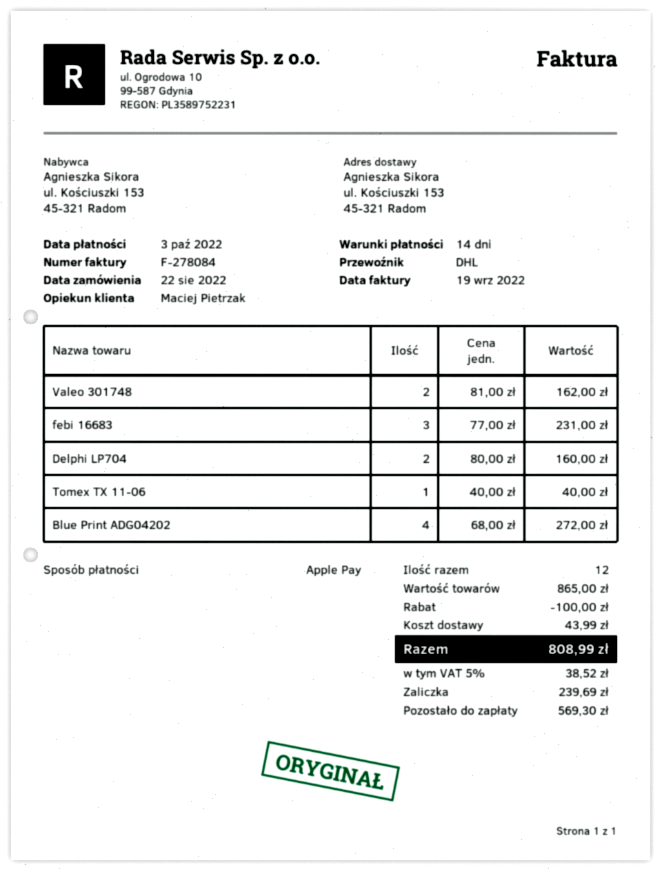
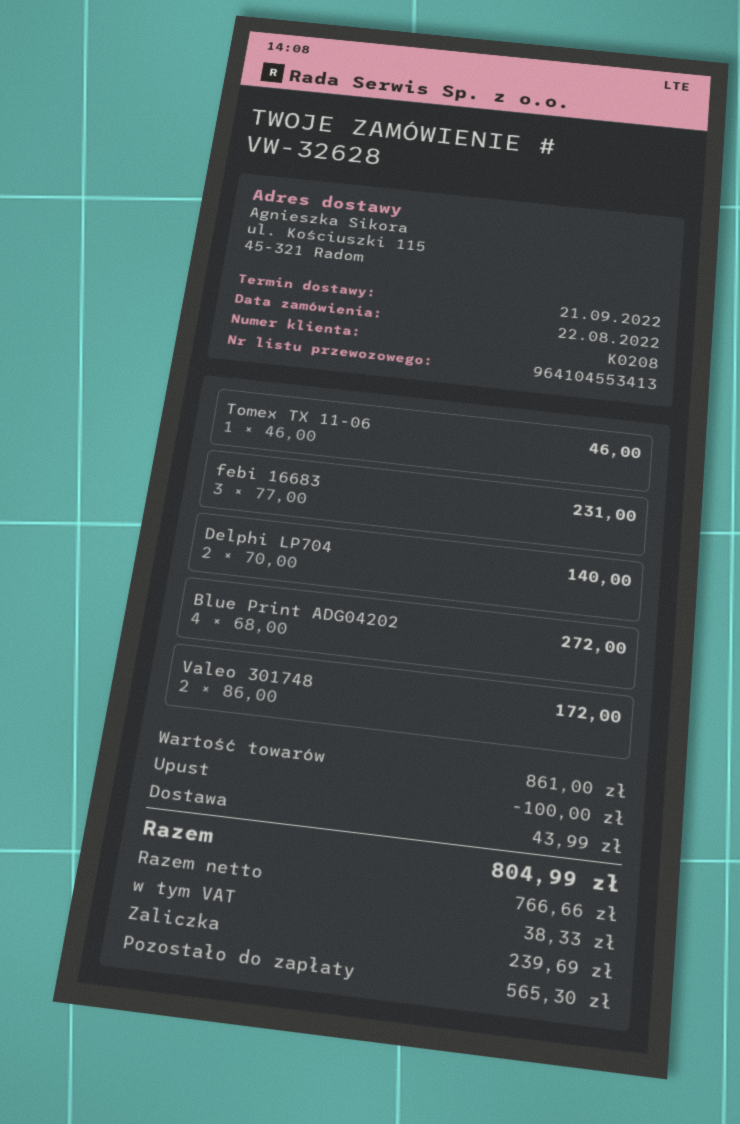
ship to: ul. Kościuszki 153, 45-321 Radom -> ul. Kościuszki 115, 45-321 Radom
Valeo 301748: 2 x 81.00 = 162.00 -> 2 x 86.00 = 172.00
Delphi LP704: 2 x 80.00 = 160.00 -> 2 x 70.00 = 140.00
Tomex TX 11-06: 1 x 40.00 = 40.00 -> 1 x 46.00 = 46.00
subtotal: 865.00 -> 861.00
tax: 38.52 -> 38.33
total: 808.99 -> 804.99
balance: 569.30 -> 565.30

